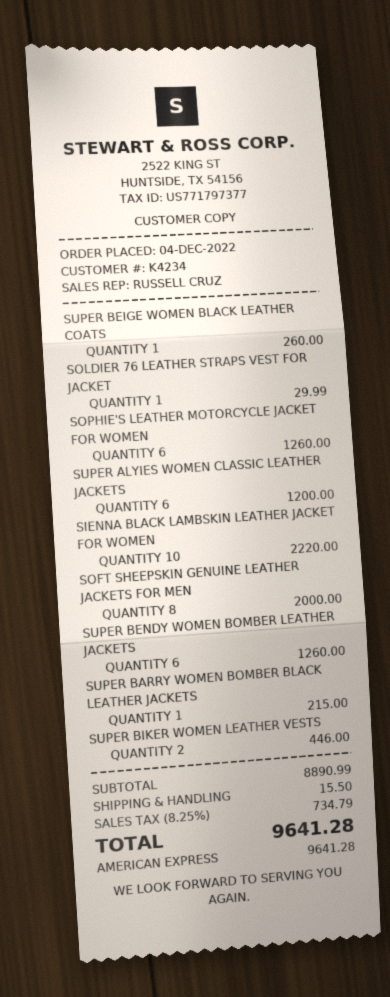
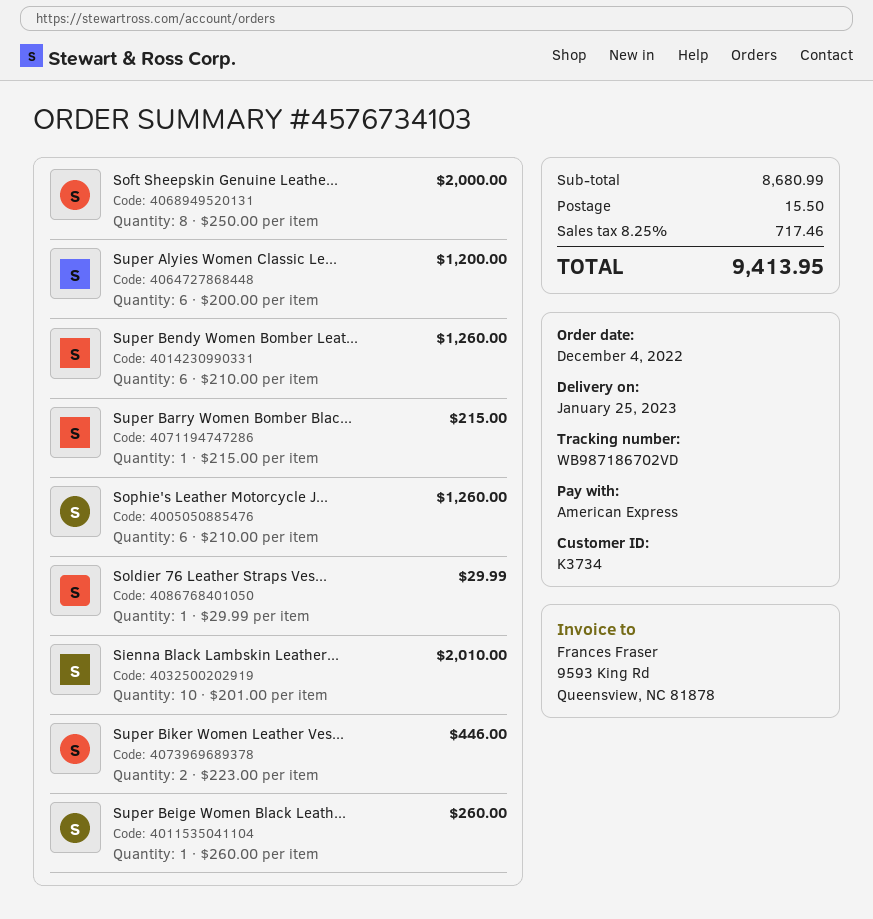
customer number: K4234 -> K3734
SIENNA BLACK LAMBSKIN LEATHER JACKET FOR WOMEN: 10 for 2220.00 -> 10 for 2010.00
subtotal: 8890.99 -> 8680.99
tax: 8.25% = 734.79 -> 8.25% = 717.46
total: 9641.28 -> 9413.95

